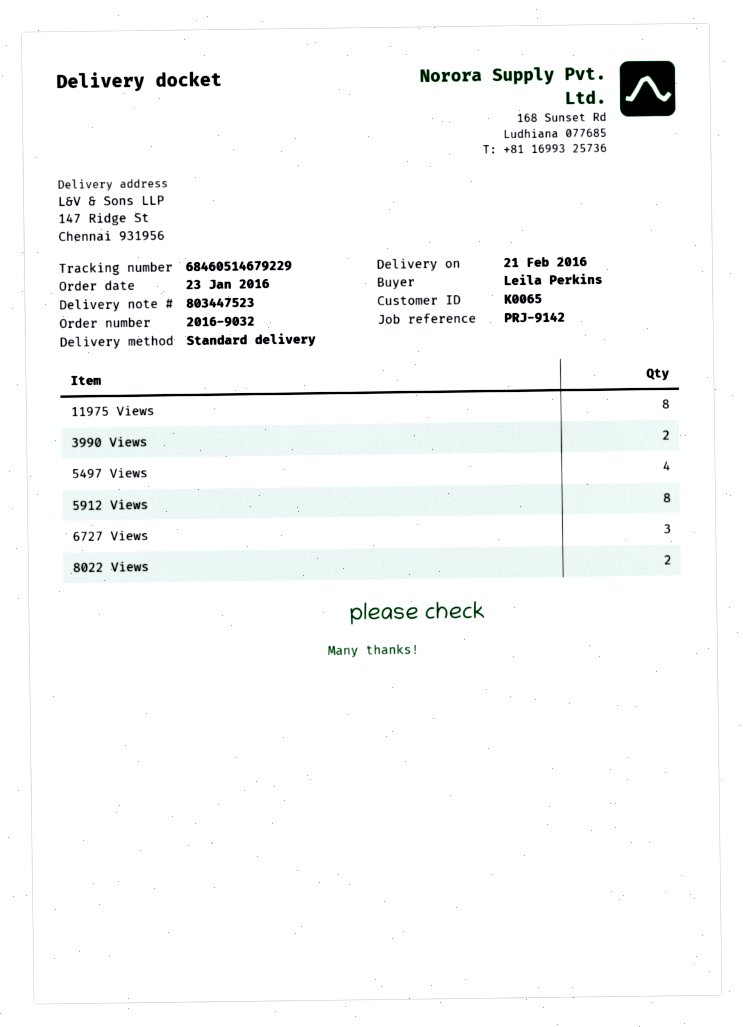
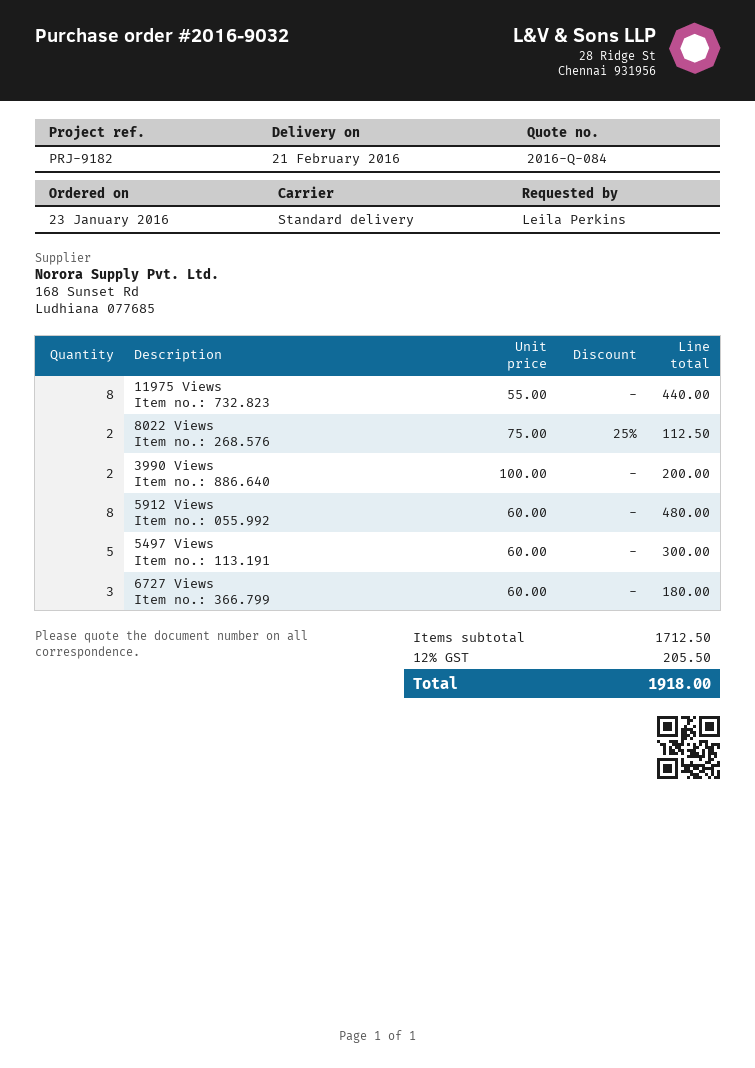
reference: PRJ-9142 -> PRJ-9182
5497 Views: 4 -> 5

